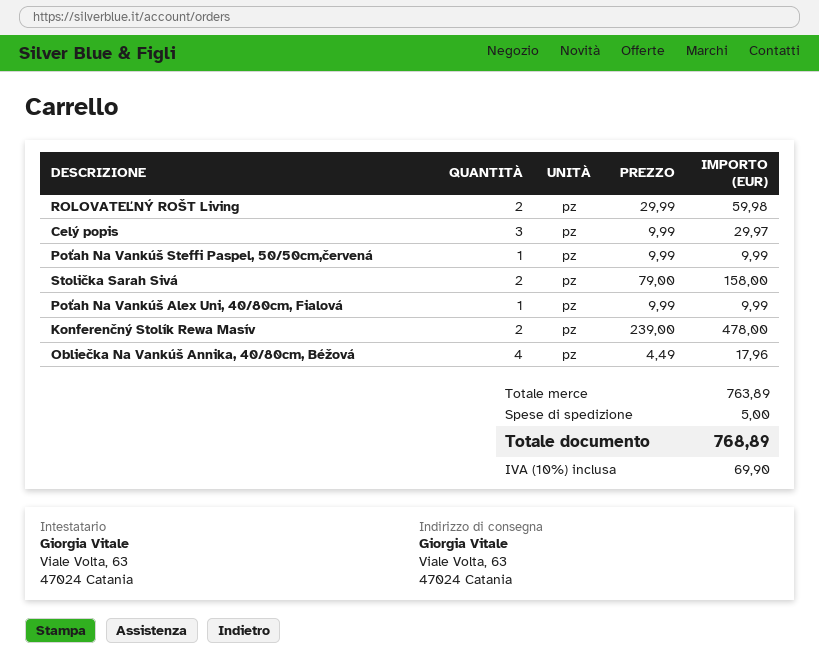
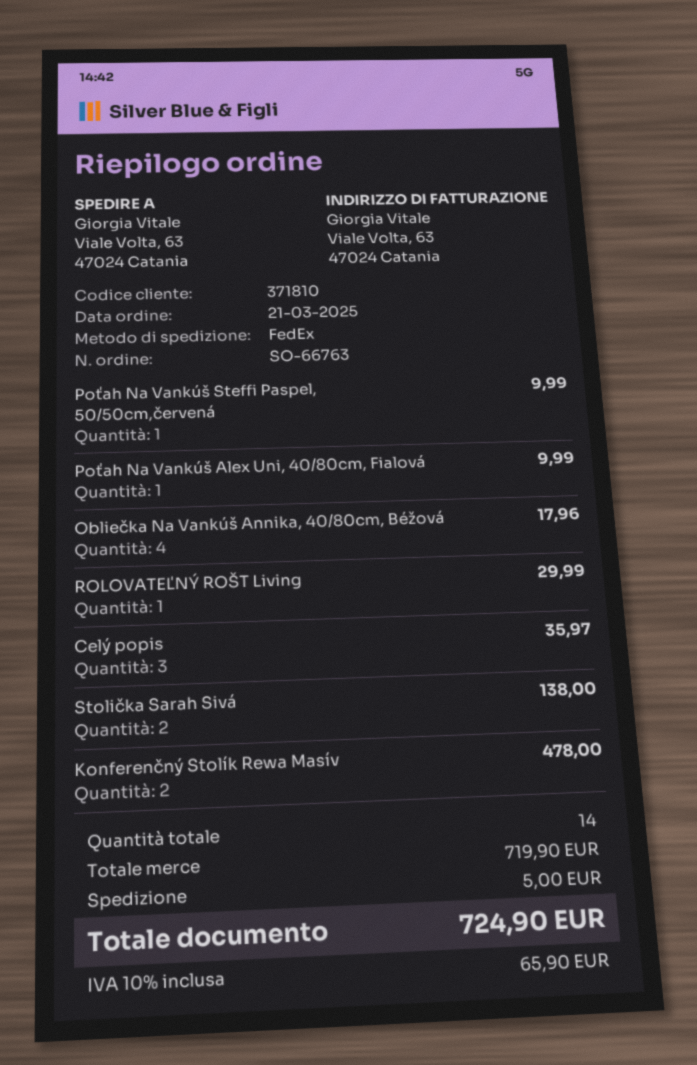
ROLOVATEĽNÝ ROŠT Living: 2 for 59.98 -> 1 for 29.99
Celý popis: 3 for 29.97 -> 3 for 35.97
Stolička Sarah Sivá: 2 for 158.00 -> 2 for 138.00
subtotal: 763.89 -> 719.90
tax: 10% = 69.90 -> 10% = 65.90
total: 768.89 -> 724.90

